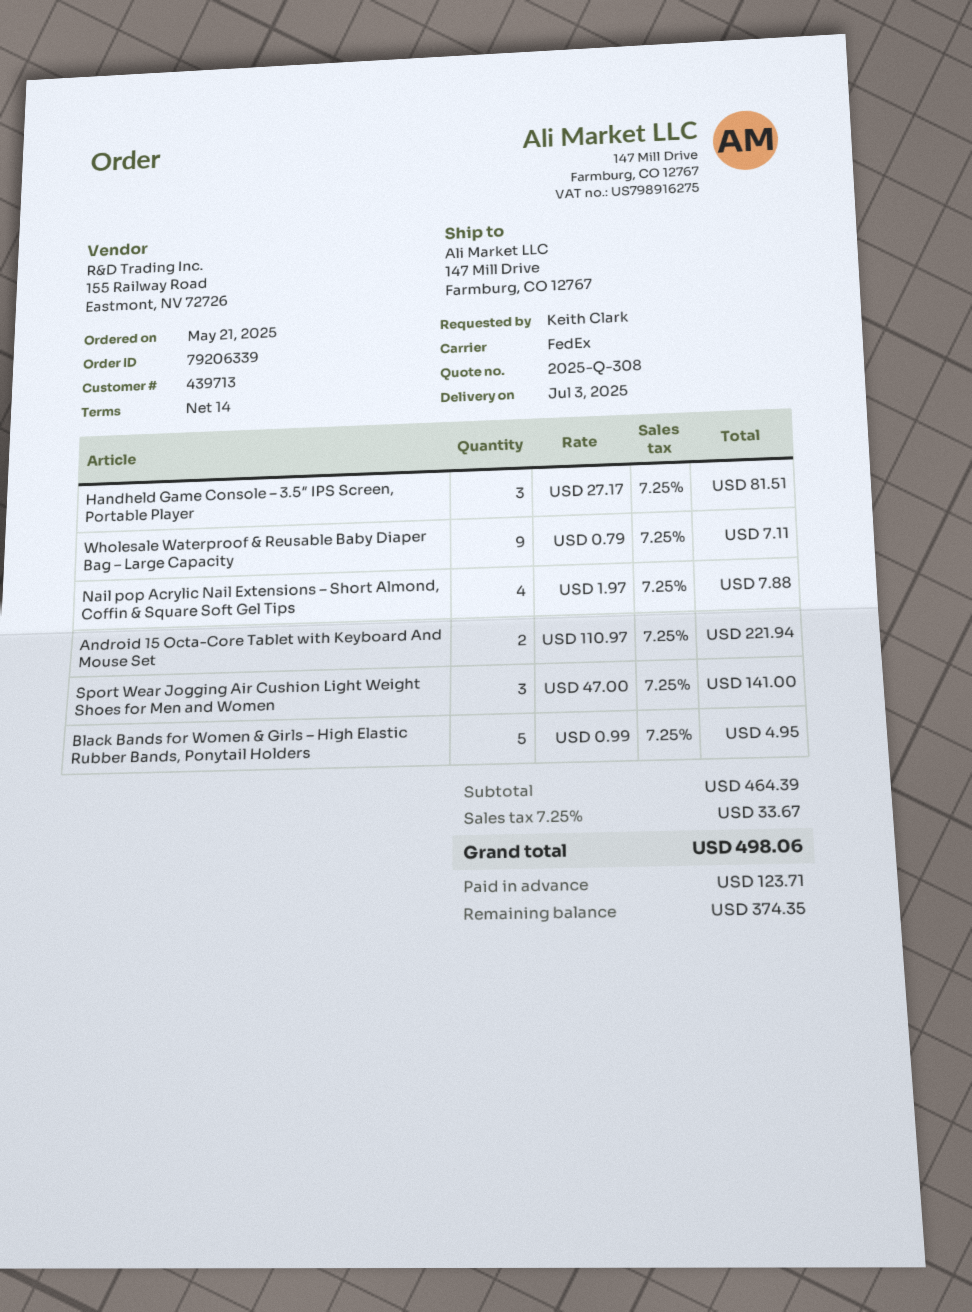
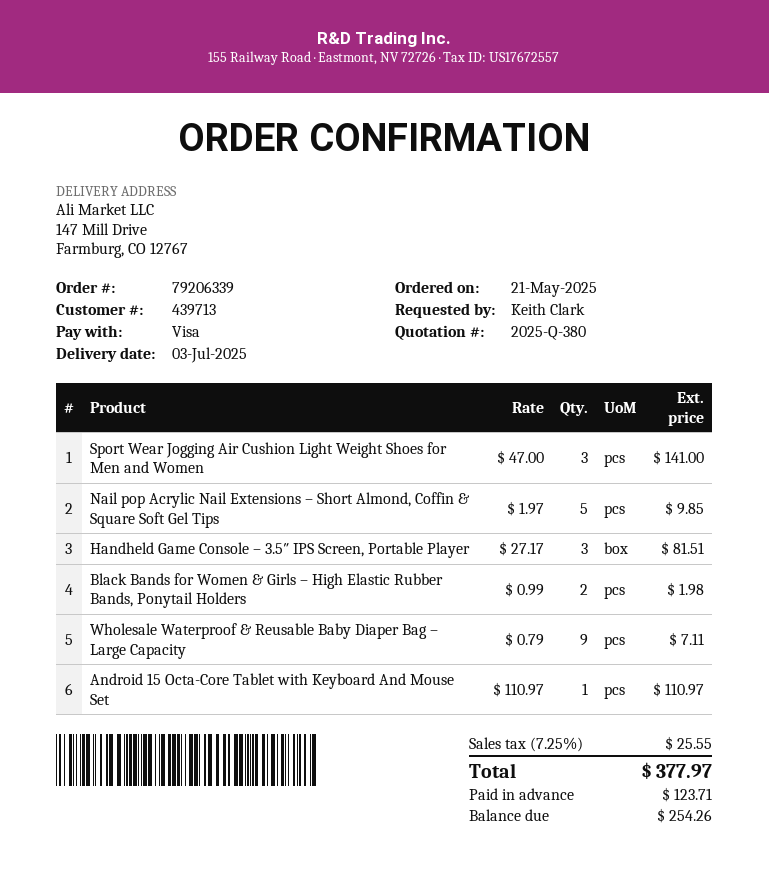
quote number: 2025-Q-308 -> 2025-Q-380
Nail pop Acrylic Nail Extensions – Short Almond, Coffin & Square Soft Gel Tips: 4 x 1.97 = 7.88 -> 5 x 1.97 = 9.85
Android 15 Octa-Core Tablet with Keyboard And Mouse Set: 2 x 110.97 = 221.94 -> 1 x 110.97 = 110.97
Black Bands for Women & Girls – High Elastic Rubber Bands, Ponytail Holders: 5 x 0.99 = 4.95 -> 2 x 0.99 = 1.98
tax: 7.25% = 33.67 -> 7.25% = 25.55
total: 498.06 -> 377.97
balance: 374.35 -> 254.26

